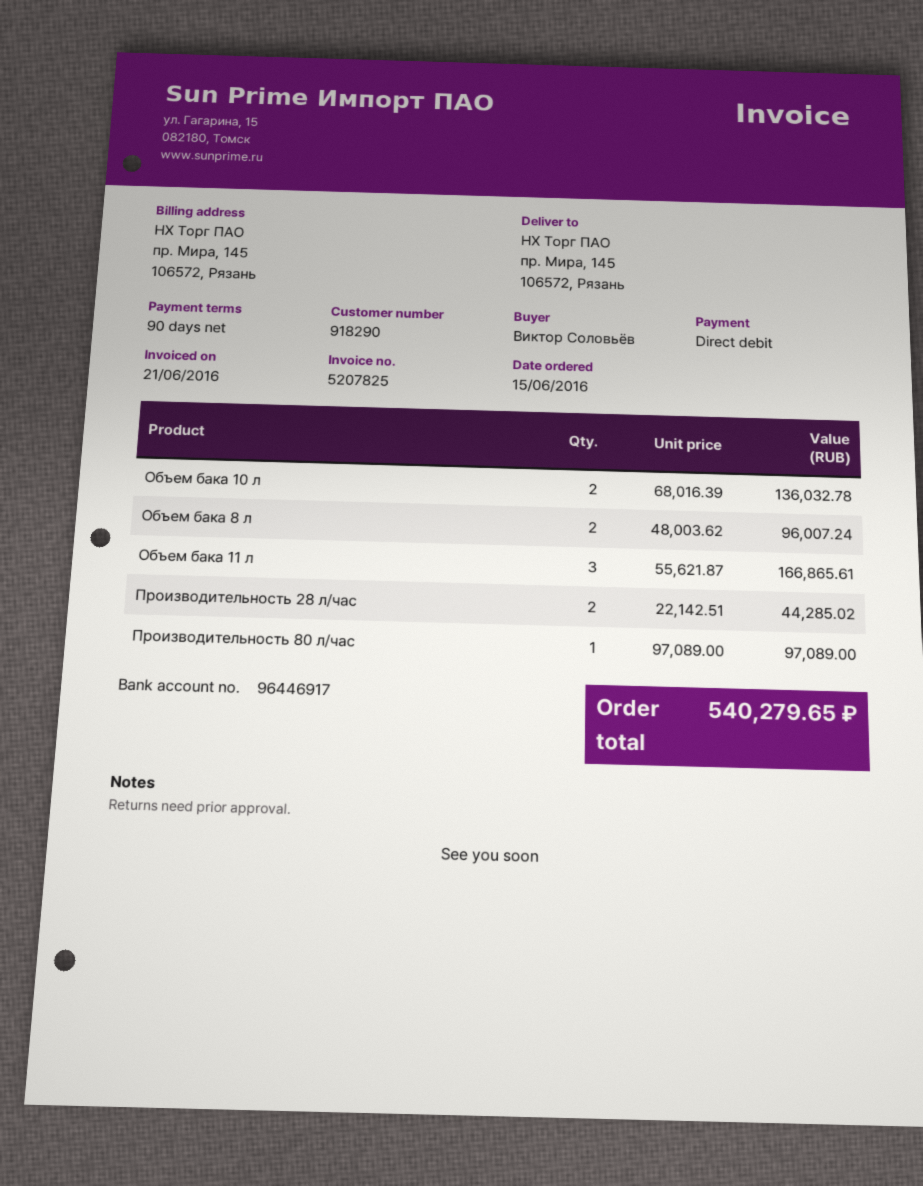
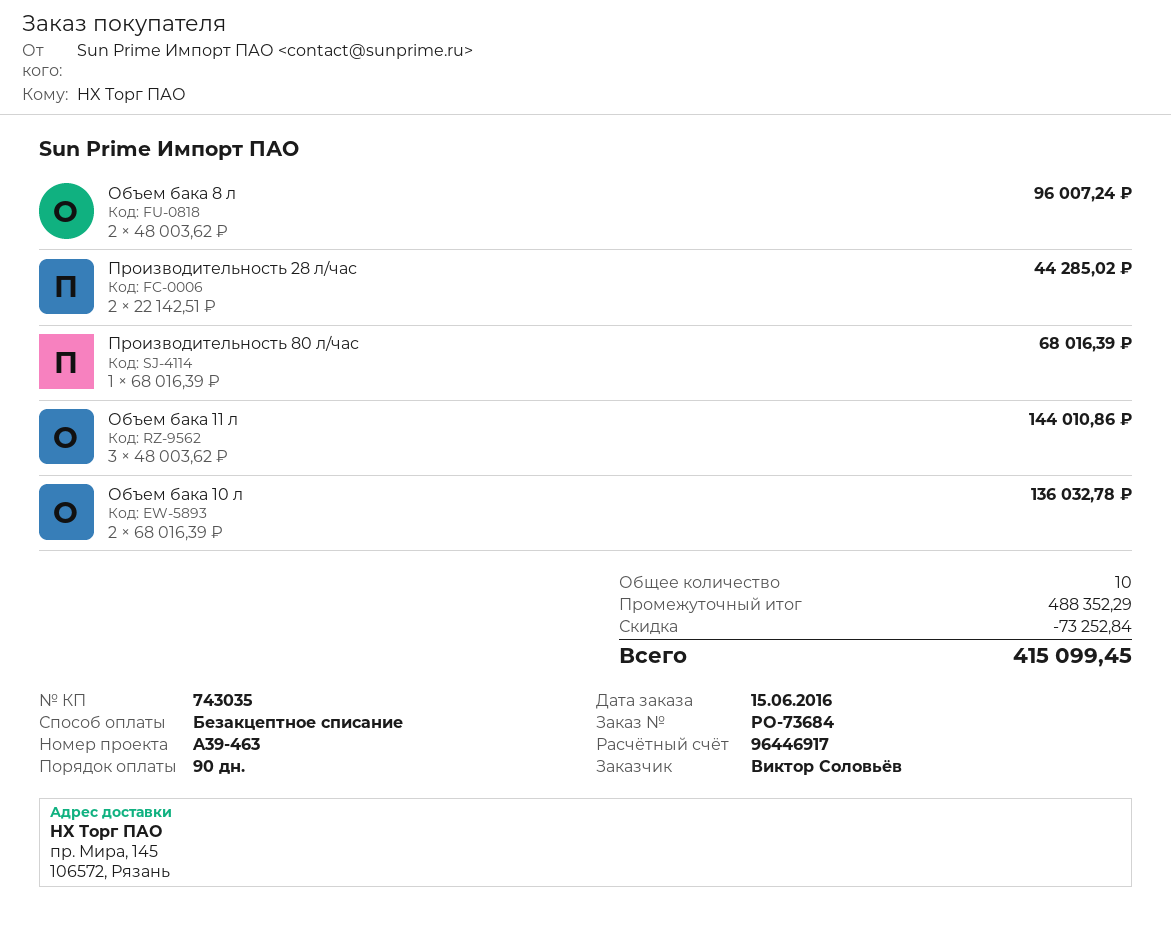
Объем бака 11 л: 3 x 55621.87 = 166865.61 -> 3 x 48003.62 = 144010.86
Производительность 80 л/час: 1 x 97089.00 = 97089.00 -> 1 x 68016.39 = 68016.39
discount: none -> 73252.84
total: 540279.65 -> 415099.45

